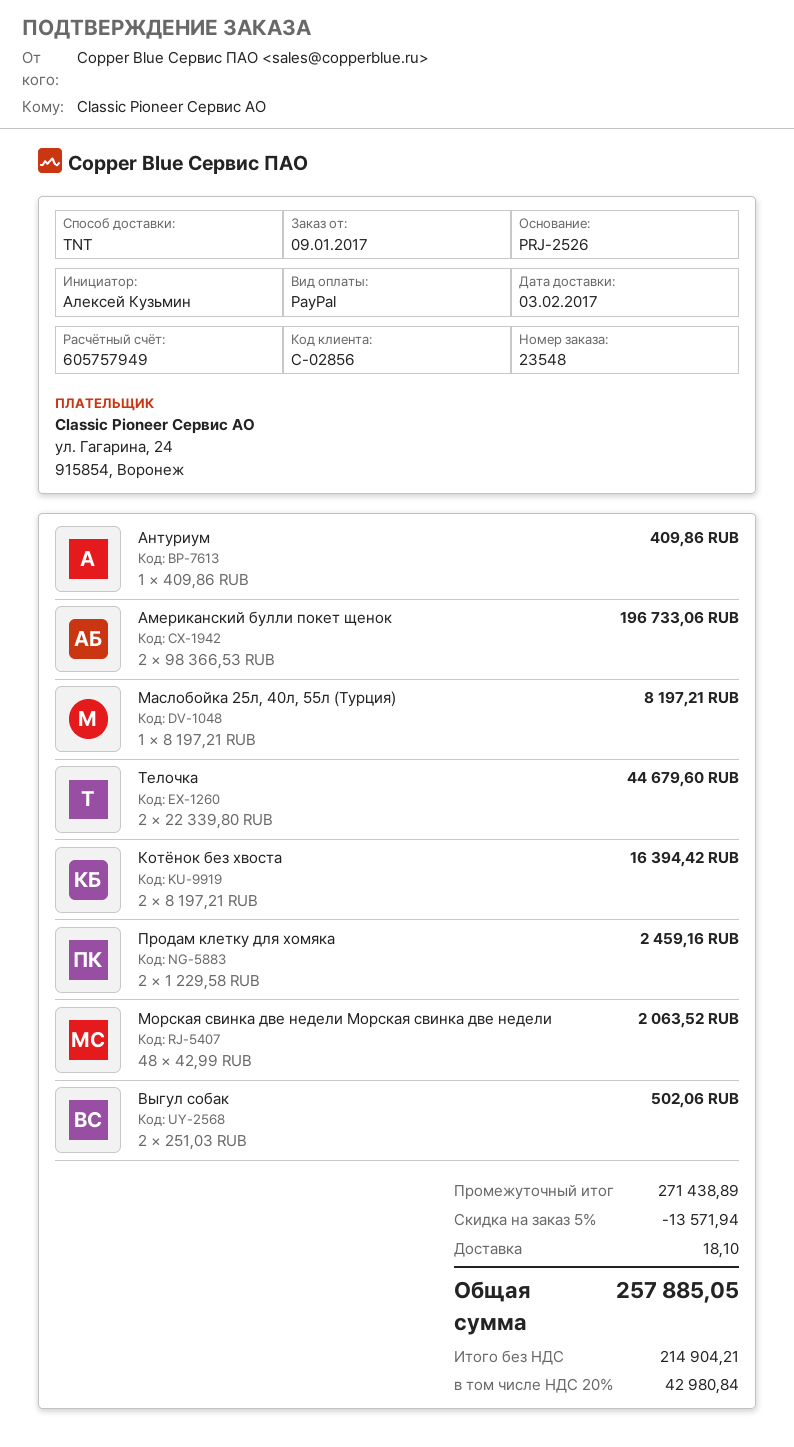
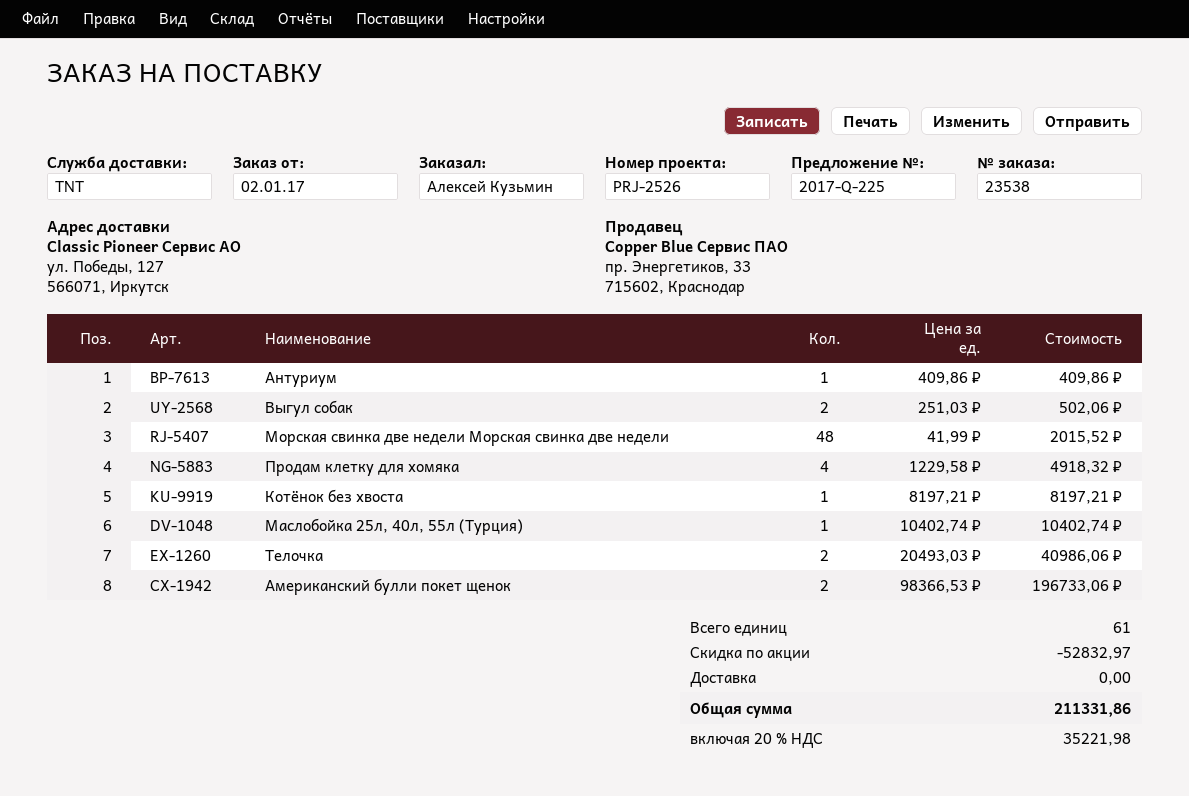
order number: 23548 -> 23538
order date: 2017-01-09 -> 2017-01-02
Маслобойка 25л, 40л, 55л (Турция): 1 x 8197.21 = 8197.21 -> 1 x 10402.74 = 10402.74
Телочка: 2 x 22339.80 = 44679.60 -> 2 x 20493.03 = 40986.06
Котёнок без хвоста: 2 x 8197.21 = 16394.42 -> 1 x 8197.21 = 8197.21
Продам клетку для хомяка: 2 x 1229.58 = 2459.16 -> 4 x 1229.58 = 4918.32
Морская свинка две недели Морская свинка две недели: 48 x 42.99 = 2063.52 -> 48 x 41.99 = 2015.52
discount: 13571.94 -> 52832.97
shipping: 18.10 -> 0.00
tax: 20% = 42980.84 -> 20% = 35221.98
total: 257885.05 -> 211331.86

